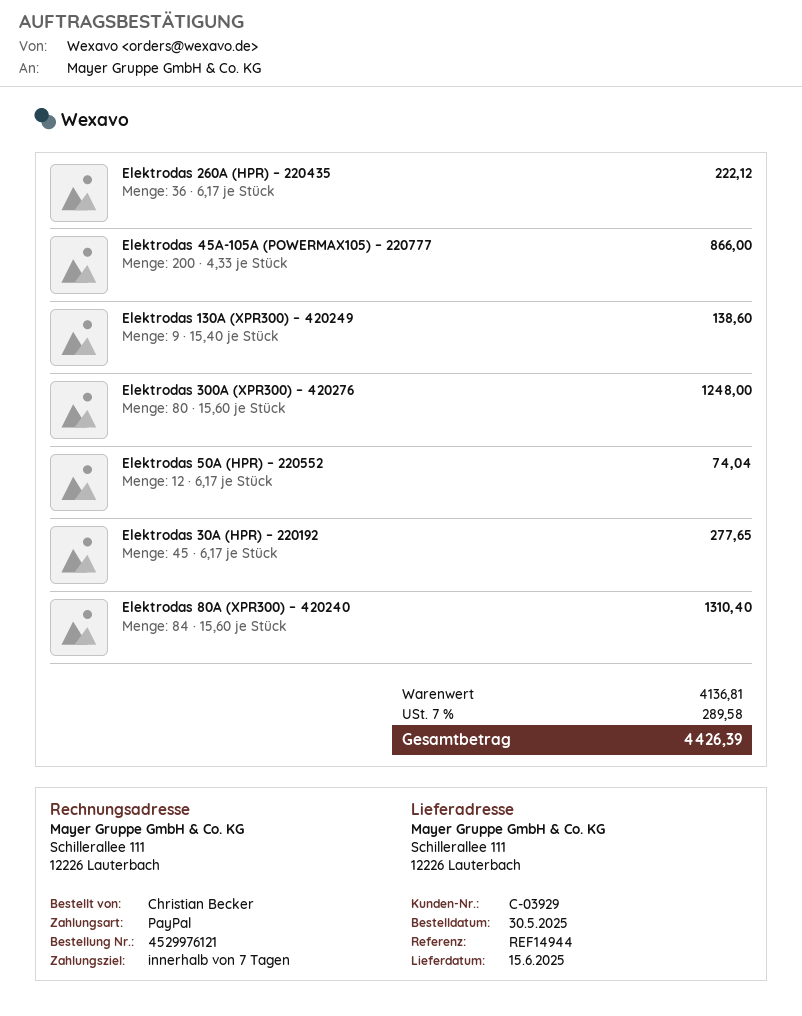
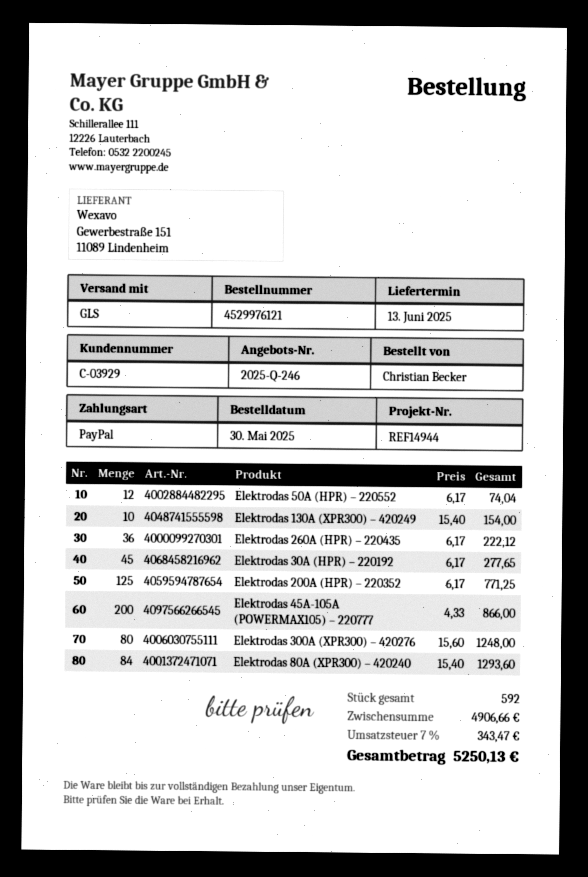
delivery date: 2025-06-15 -> 2025-06-13
Elektrodas 130A (XPR300) – 420249: 9 x 15.40 = 138.60 -> 10 x 15.40 = 154.00
Elektrodas 80A (XPR300) – 420240: 84 x 15.60 = 1310.40 -> 84 x 15.40 = 1293.60
Elektrodas 200A (HPR) – 220352: none -> 125 x 6.17 = 771.25
subtotal: 4136.81 -> 4906.66
tax: 7% = 289.58 -> 7% = 343.47
total: 4426.39 -> 5250.13

